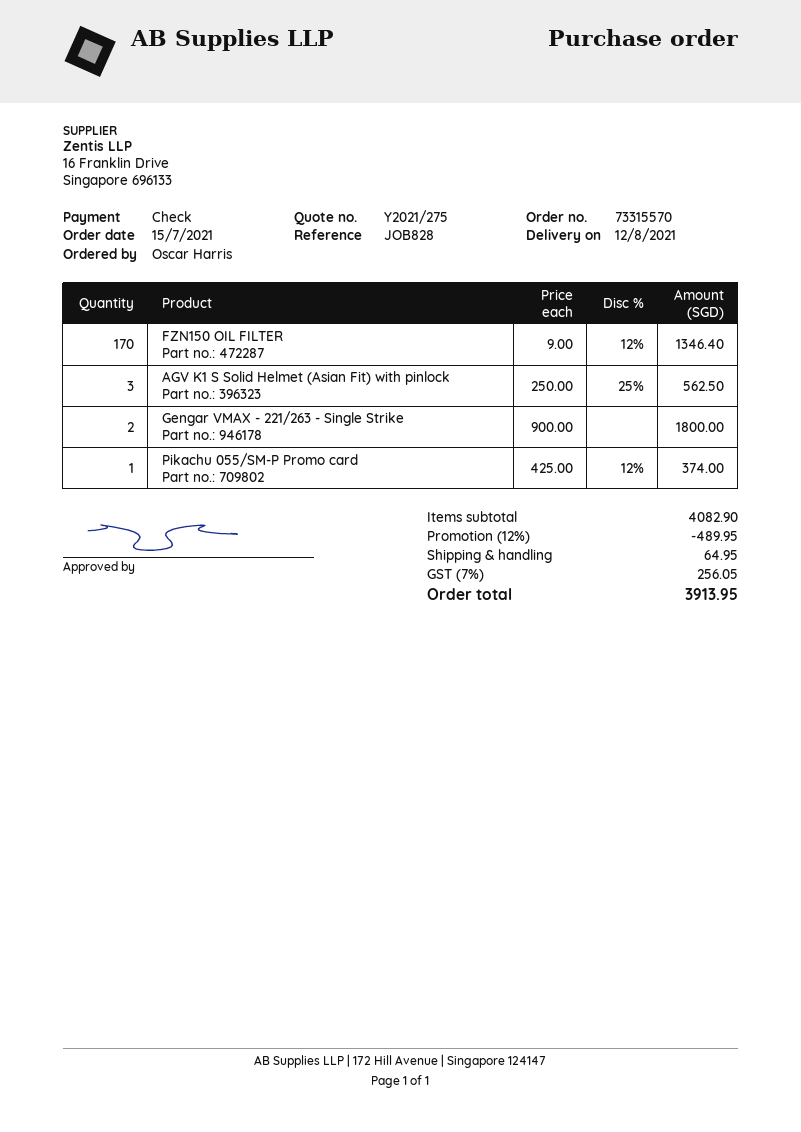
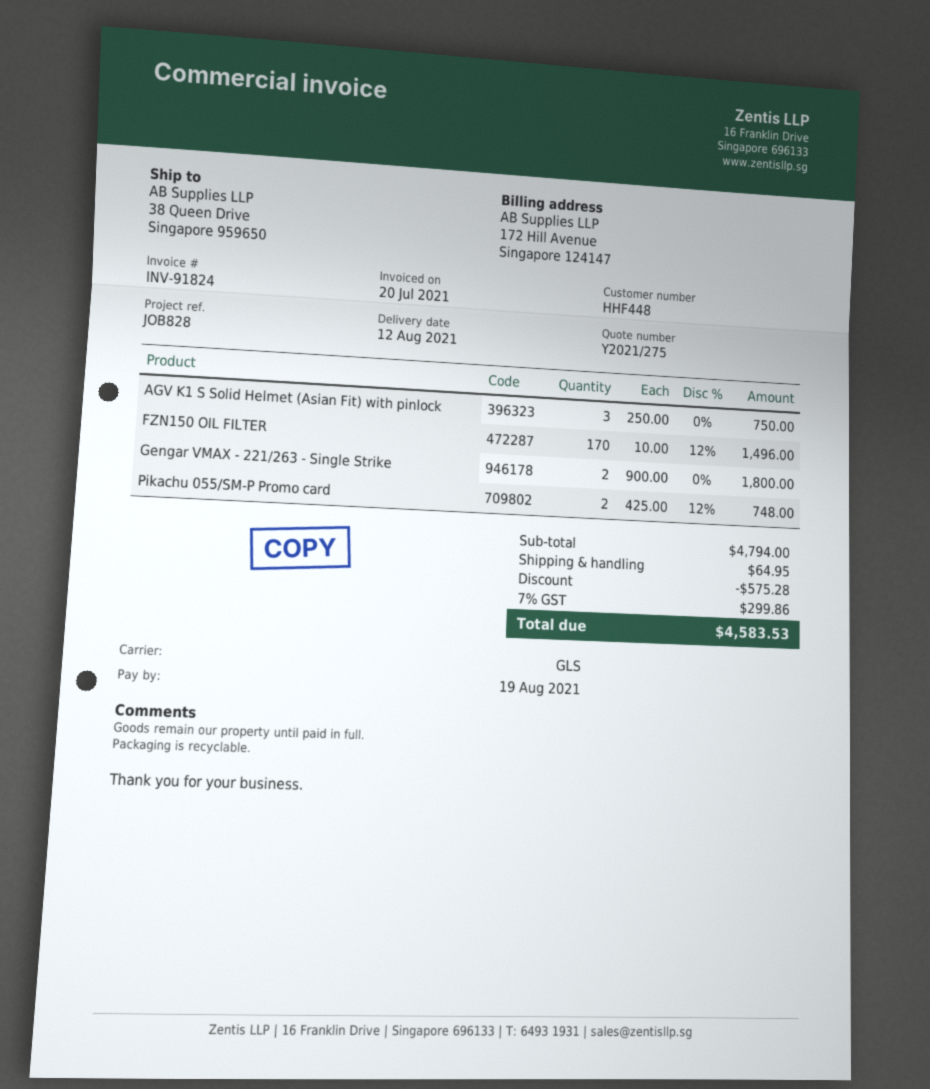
FZN150 OIL FILTER: 170 x 9.00 - 12% = 1346.40 -> 170 x 10.00 - 12% = 1496.00
AGV K1 S Solid Helmet (Asian Fit) with pinlock: 3 x 250.00 - 25% = 562.50 -> 3 x 250.00 = 750.00
Pikachu 055/SM-P Promo card: 1 x 425.00 - 12% = 374.00 -> 2 x 425.00 - 12% = 748.00
subtotal: 4082.90 -> 4794.00
discount: 489.95 -> 575.28
tax: 7% = 256.05 -> 7% = 299.86
total: 3913.95 -> 4583.53

